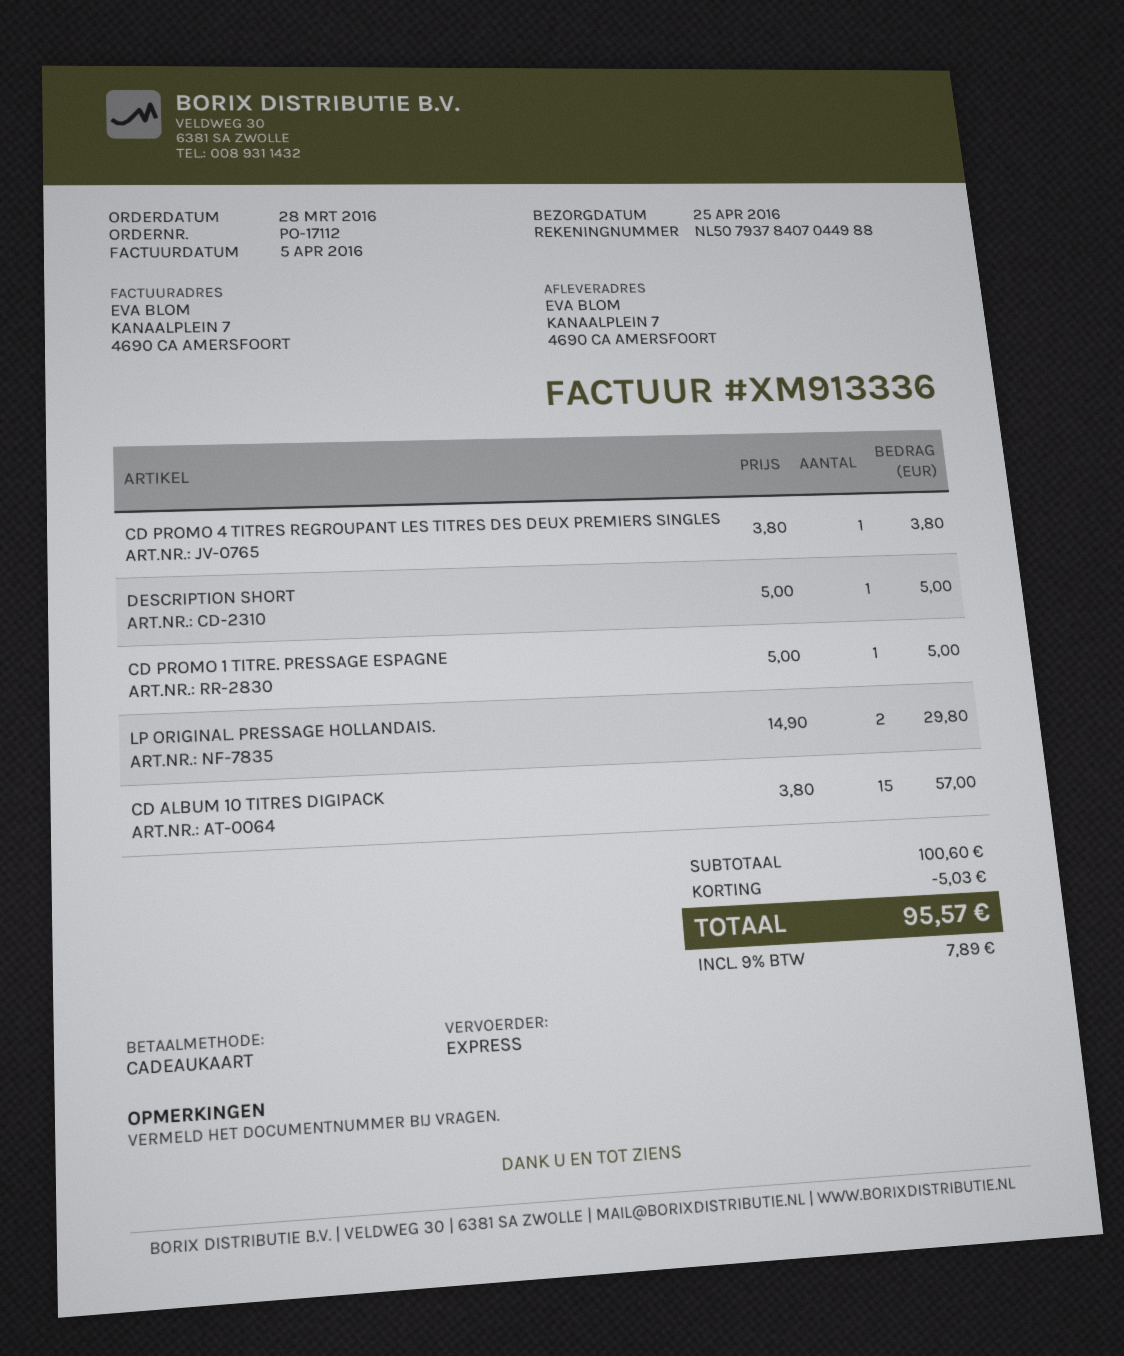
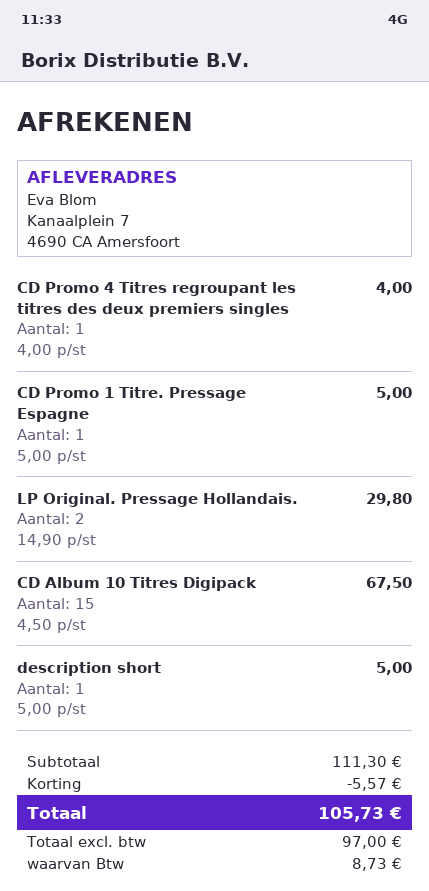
CD PROMO 4 TITRES REGROUPANT LES TITRES DES DEUX PREMIERS SINGLES: 1 x 3.80 = 3.80 -> 1 x 4.00 = 4.00
CD ALBUM 10 TITRES DIGIPACK: 15 x 3.80 = 57.00 -> 15 x 4.50 = 67.50
subtotal: 100.60 -> 111.30
discount: 5.03 -> 5.57
tax: 7.89 -> 8.73
total: 95.57 -> 105.73

